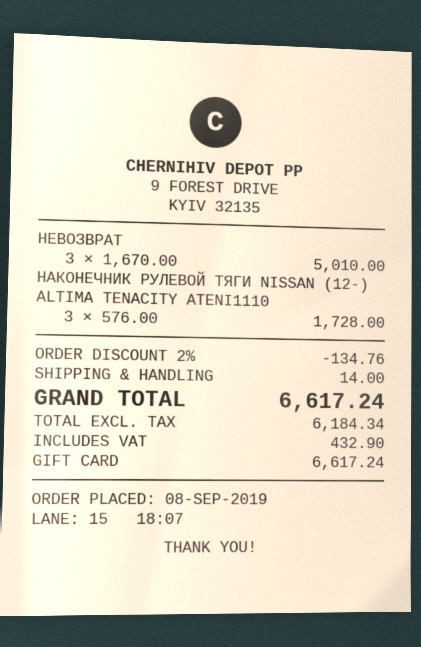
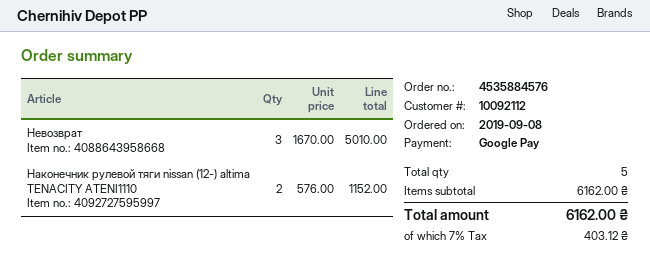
payment method: gift card -> Google Pay
НАКОНЕЧНИК РУЛЕВОЙ ТЯГИ NISSAN (12-) ALTIMA TENACITY ATENI1110: 3 x 576.00 = 1728.00 -> 2 x 576.00 = 1152.00
discount: 2% = 134.76 -> none
shipping: 14.00 -> none
tax: 432.90 -> 403.12
total: 6617.24 -> 6162.00

